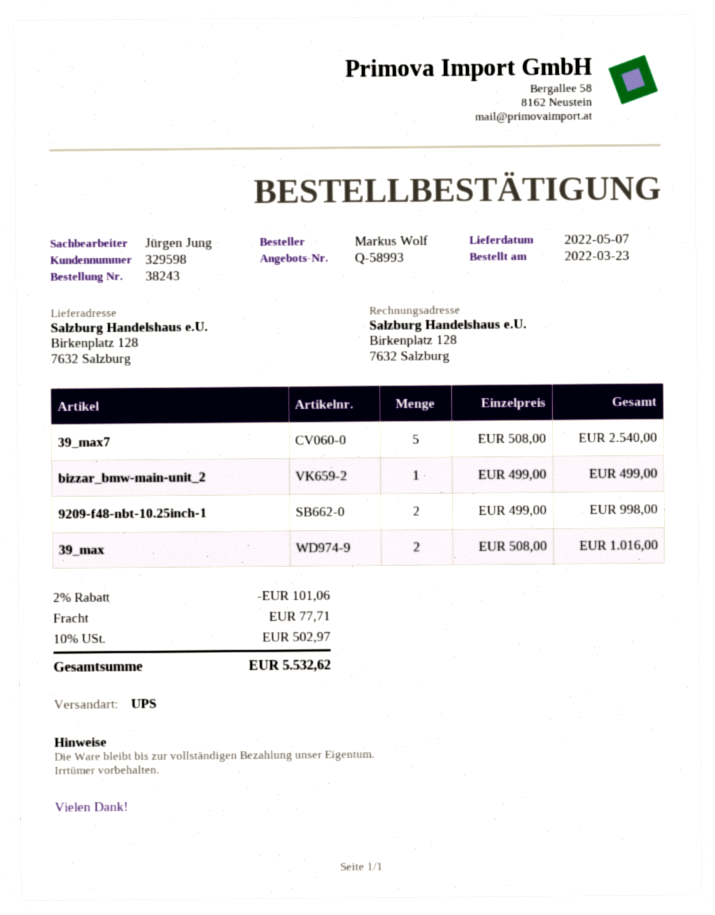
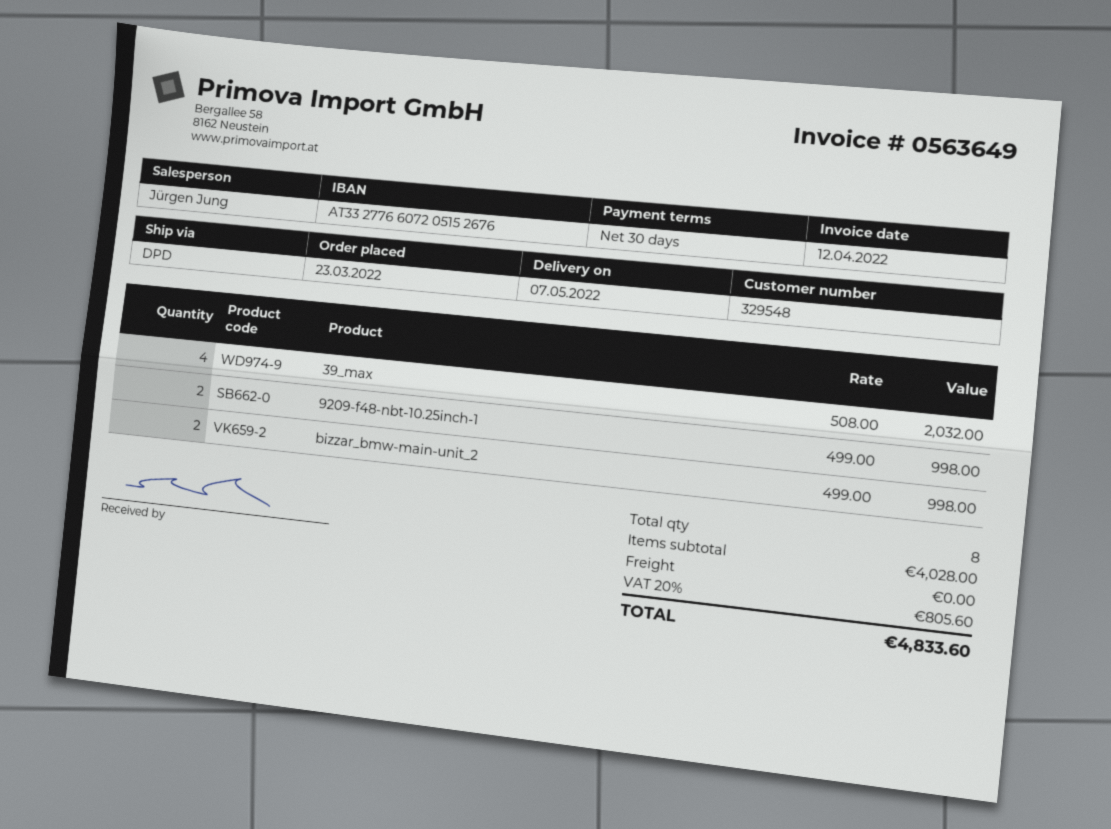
customer number: 329598 -> 329548
shipping method: UPS -> DPD
39_max7: 5 x 508.00 = 2540.00 -> none
bizzar_bmw-main-unit_2: 1 x 499.00 = 499.00 -> 2 x 499.00 = 998.00
39_max: 2 x 508.00 = 1016.00 -> 4 x 508.00 = 2032.00
discount: 2% = 101.06 -> none
shipping: 77.71 -> 0.00
tax: 10% = 502.97 -> 20% = 805.60
total: 5532.62 -> 4833.60

